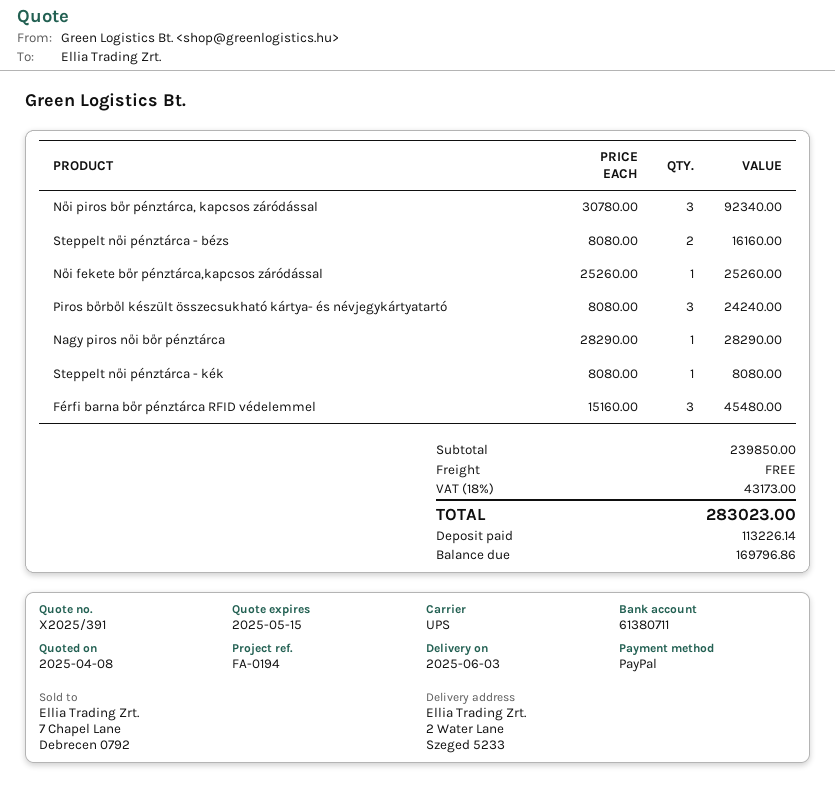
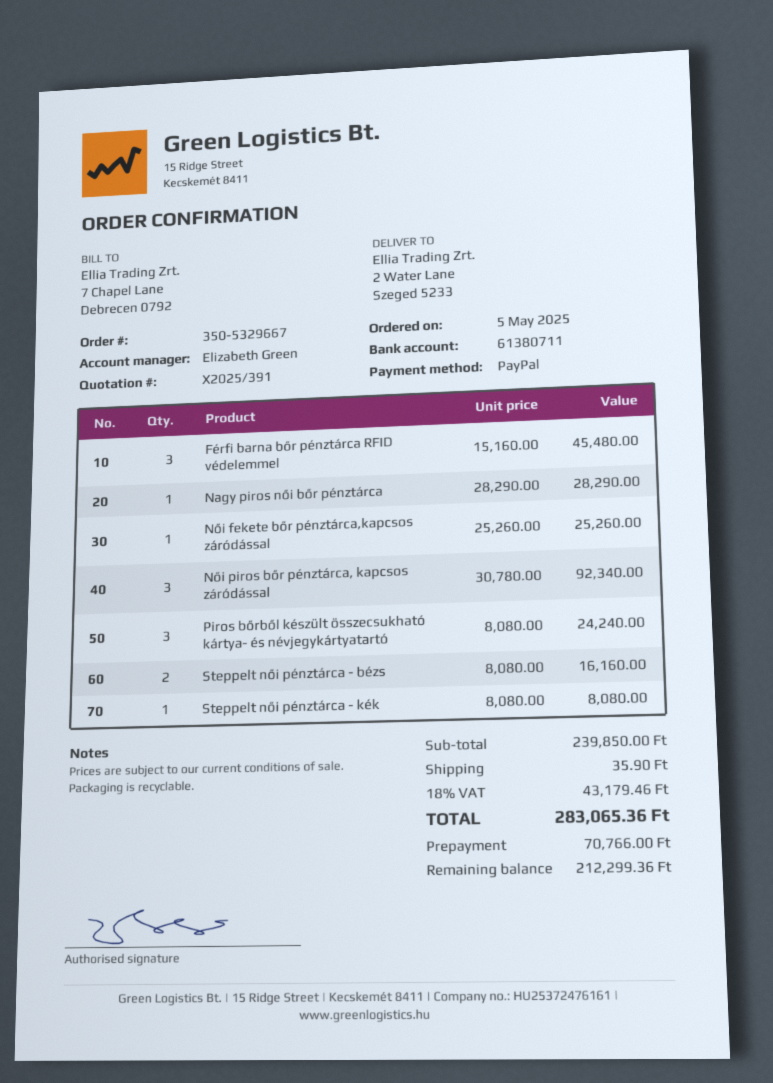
shipping: 0.00 -> 35.90
tax: 18% = 43173.00 -> 18% = 43179.46
total: 283023.00 -> 283065.36
deposit: 113226.14 -> 70766.00
balance: 169796.86 -> 212299.36

